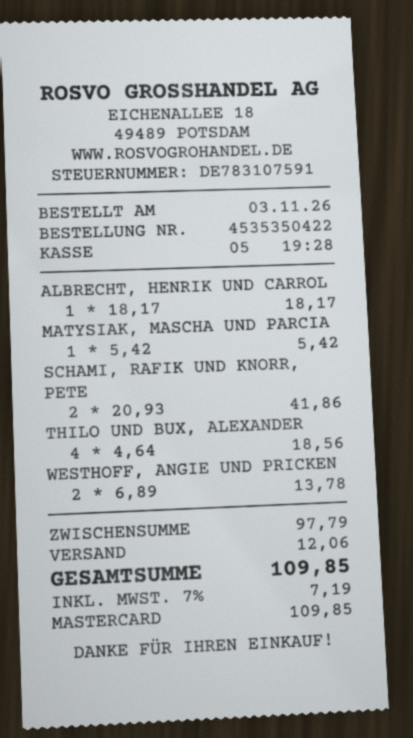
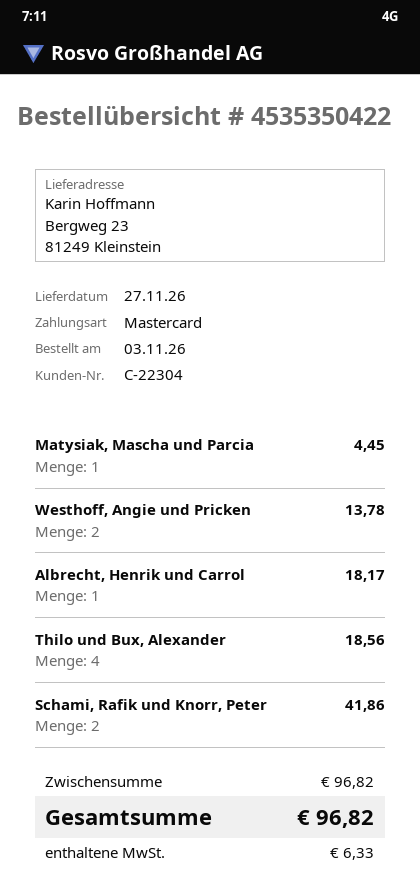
MATYSIAK, MASCHA UND PARCIA: 1 for 5.42 -> 1 for 4.45
subtotal: 97.79 -> 96.82
shipping: 12.06 -> none
tax: 7.19 -> 6.33
total: 109.85 -> 96.82

